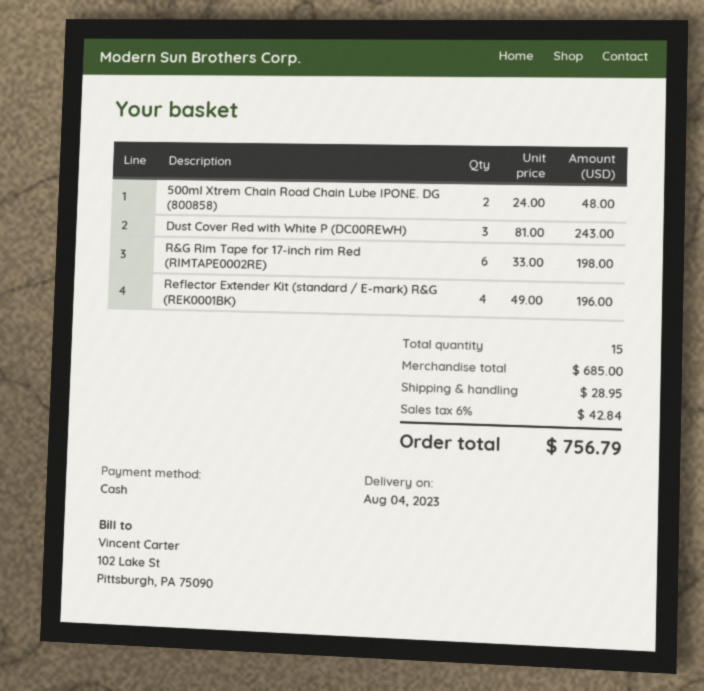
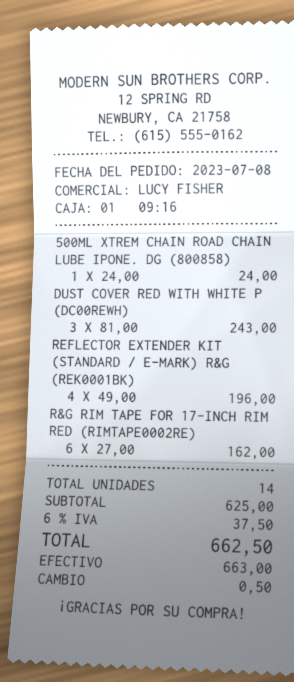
500ml Xtrem Chain Road Chain Lube IPONE. DG (800858): 2 x 24.00 = 48.00 -> 1 x 24.00 = 24.00
R&G Rim Tape for 17-inch rim Red (RIMTAPE0002RE): 6 x 33.00 = 198.00 -> 6 x 27.00 = 162.00
total quantity: 15 -> 14
subtotal: 685.00 -> 625.00
shipping: 28.95 -> none
tax: 6% = 42.84 -> 6% = 37.50
total: 756.79 -> 662.50

